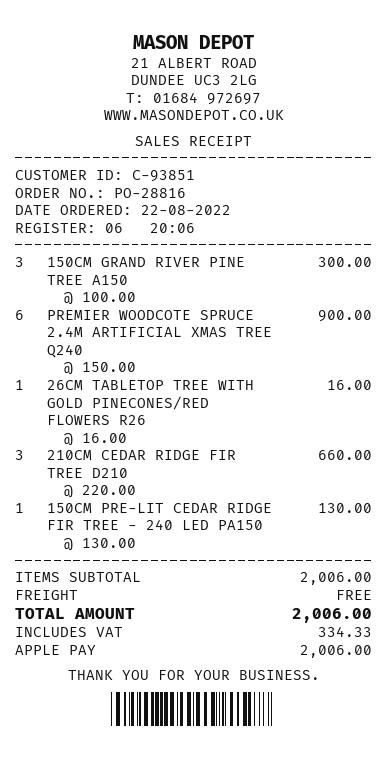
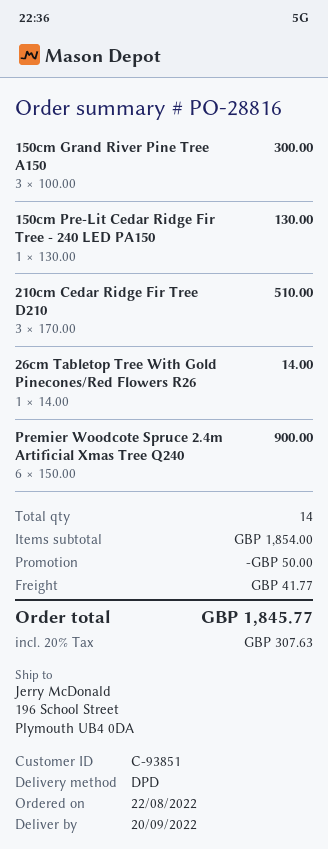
26CM TABLETOP TREE WITH GOLD PINECONES/RED FLOWERS R26: 1 x 16.00 = 16.00 -> 1 x 14.00 = 14.00
210CM CEDAR RIDGE FIR TREE D210: 3 x 220.00 = 660.00 -> 3 x 170.00 = 510.00
subtotal: 2006.00 -> 1854.00
discount: none -> 50.00
shipping: 0.00 -> 41.77
tax: 334.33 -> 307.63
total: 2006.00 -> 1845.77

